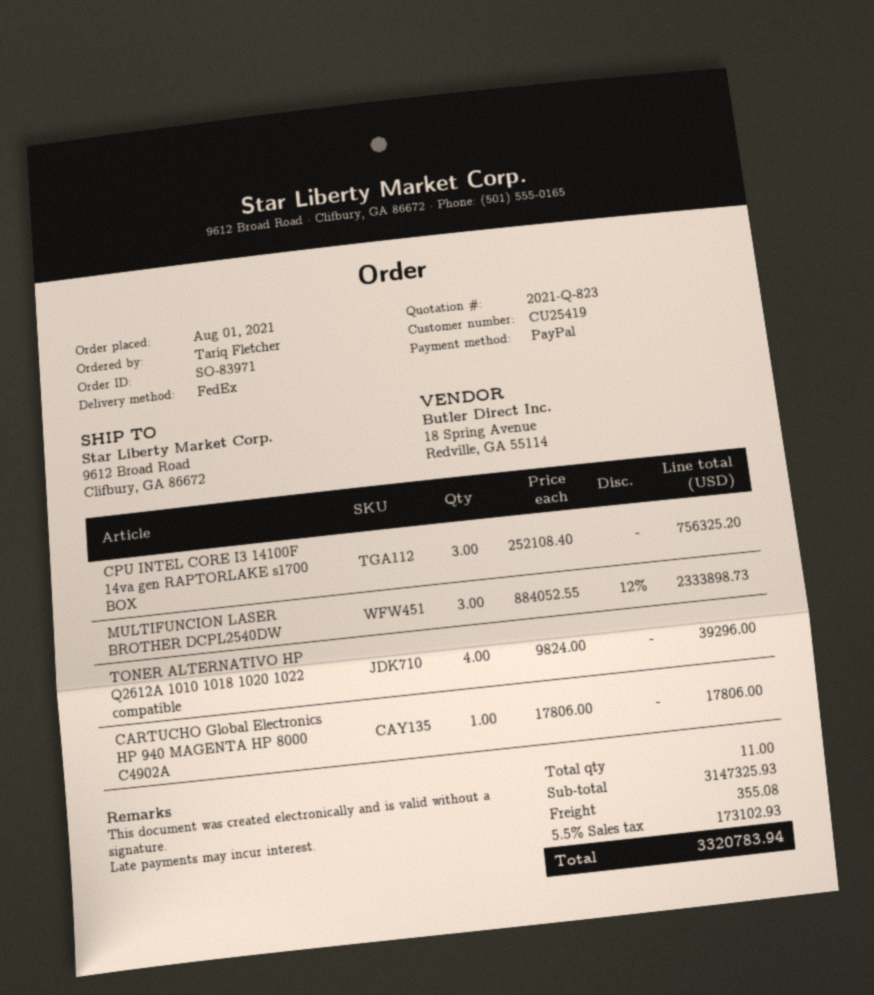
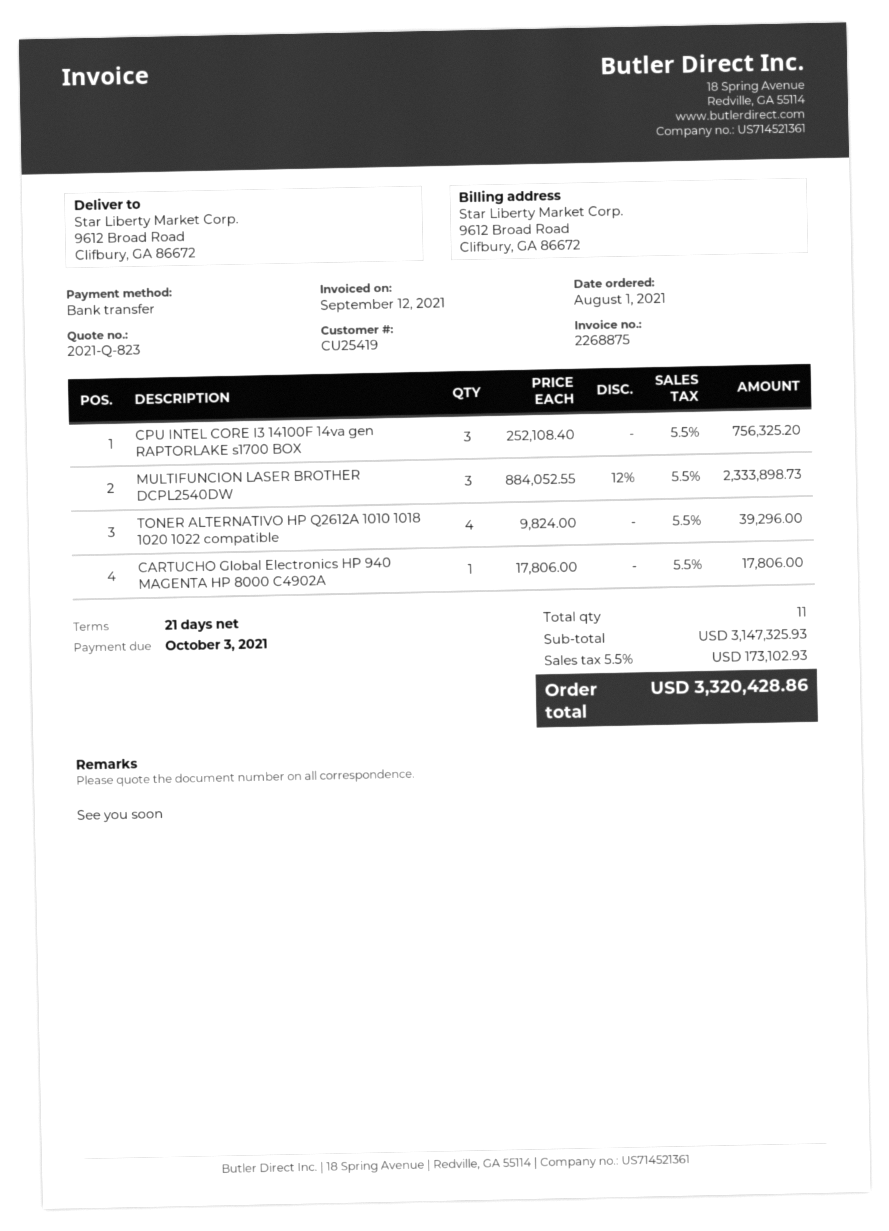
payment method: PayPal -> bank transfer
shipping: 355.08 -> none
total: 3320783.94 -> 3320428.86

